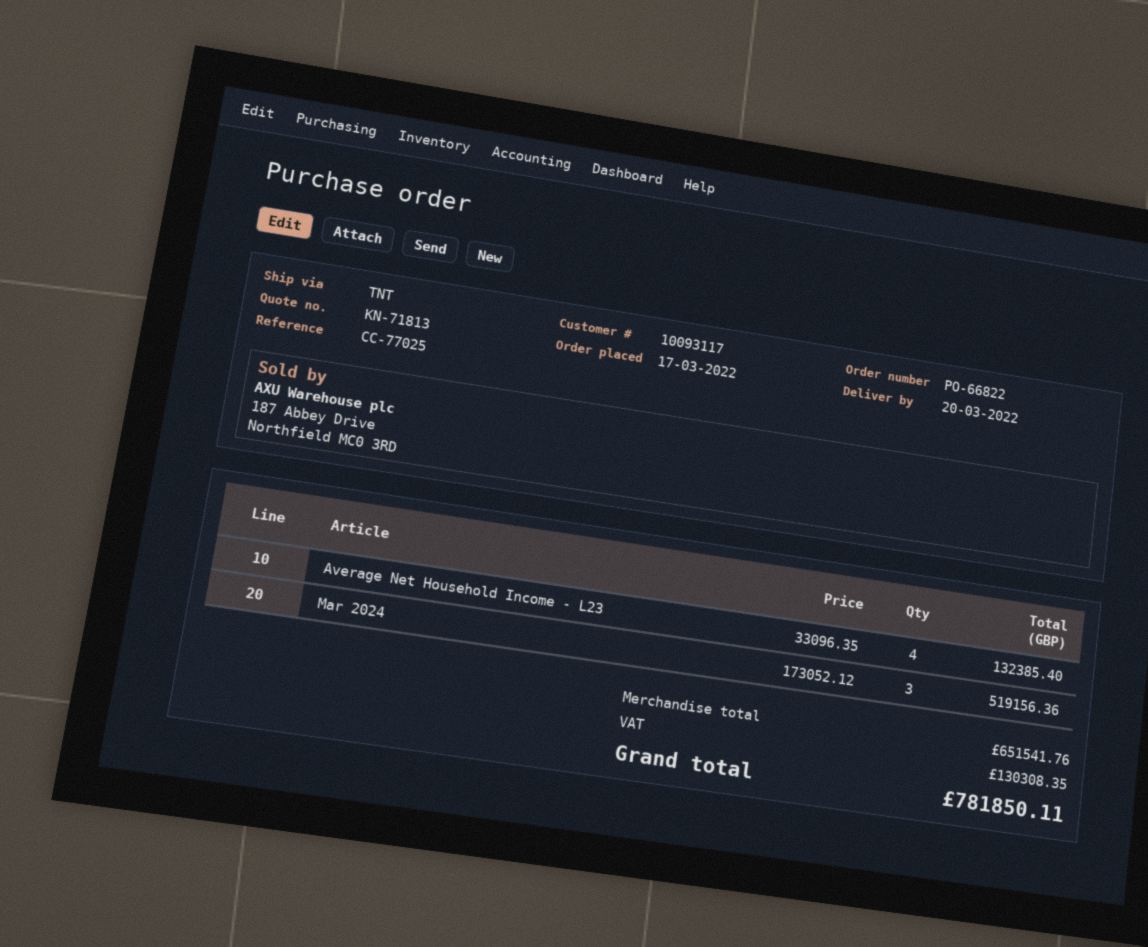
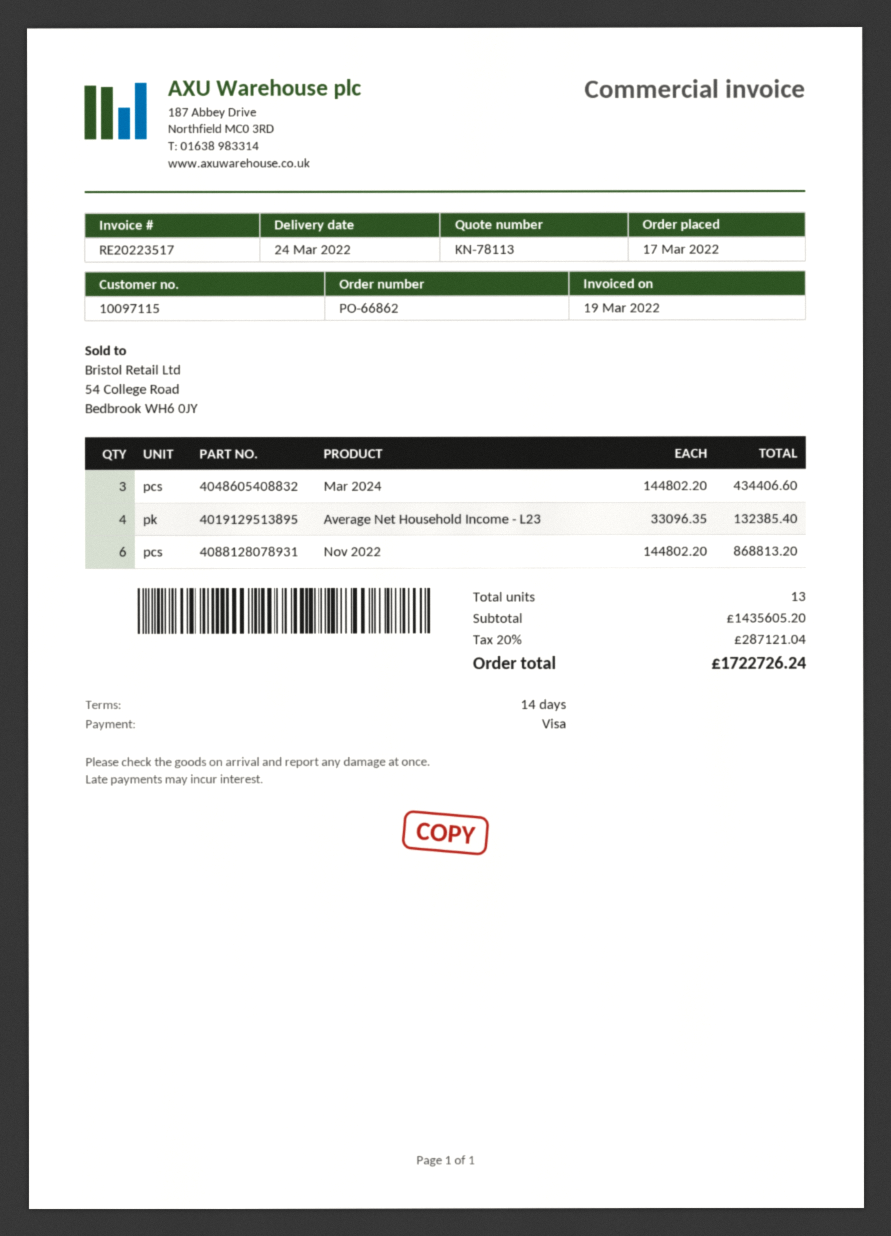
quote number: KN-71813 -> KN-78113
order number: PO-66822 -> PO-66862
delivery date: 2022-03-20 -> 2022-03-24
customer number: 10093117 -> 10097115
Mar 2024: 3 x 173052.12 = 519156.36 -> 3 x 144802.20 = 434406.60
Nov 2022: none -> 6 x 144802.20 = 868813.20
subtotal: 651541.76 -> 1435605.20
tax: 130308.35 -> 287121.04
total: 781850.11 -> 1722726.24

